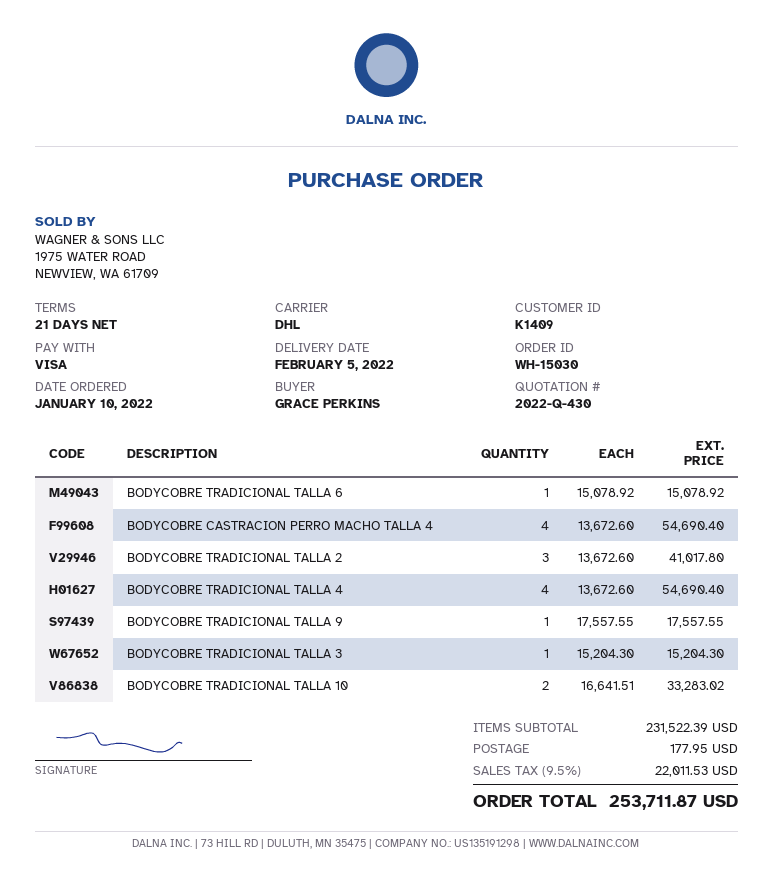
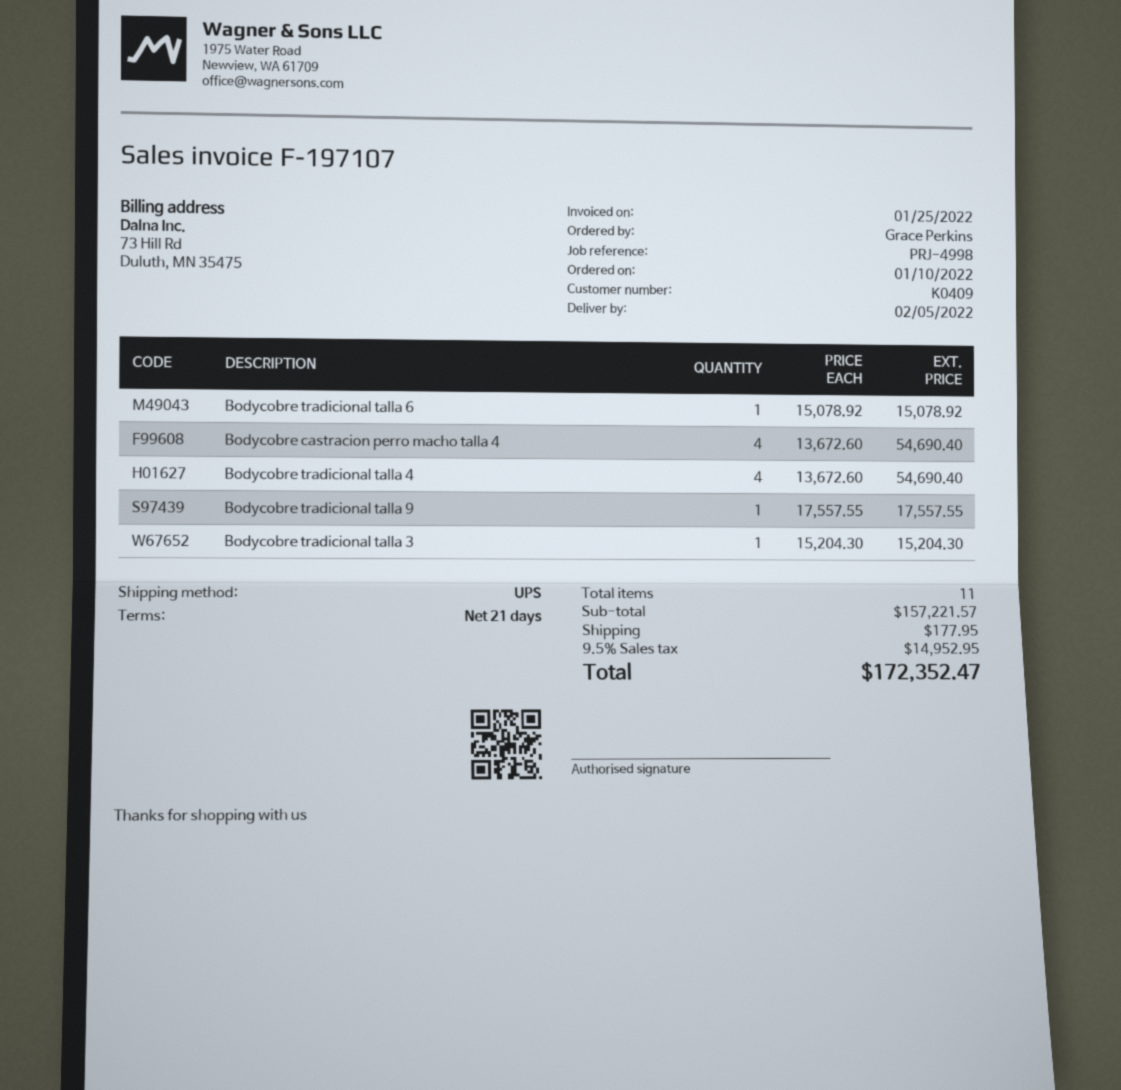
customer number: K1409 -> K0409
shipping method: DHL -> UPS
BODYCOBRE TRADICIONAL TALLA 2: 3 x 13672.60 = 41017.80 -> none
BODYCOBRE TRADICIONAL TALLA 10: 2 x 16641.51 = 33283.02 -> none
subtotal: 231522.39 -> 157221.57
tax: 9.5% = 22011.53 -> 9.5% = 14952.95
total: 253711.87 -> 172352.47

